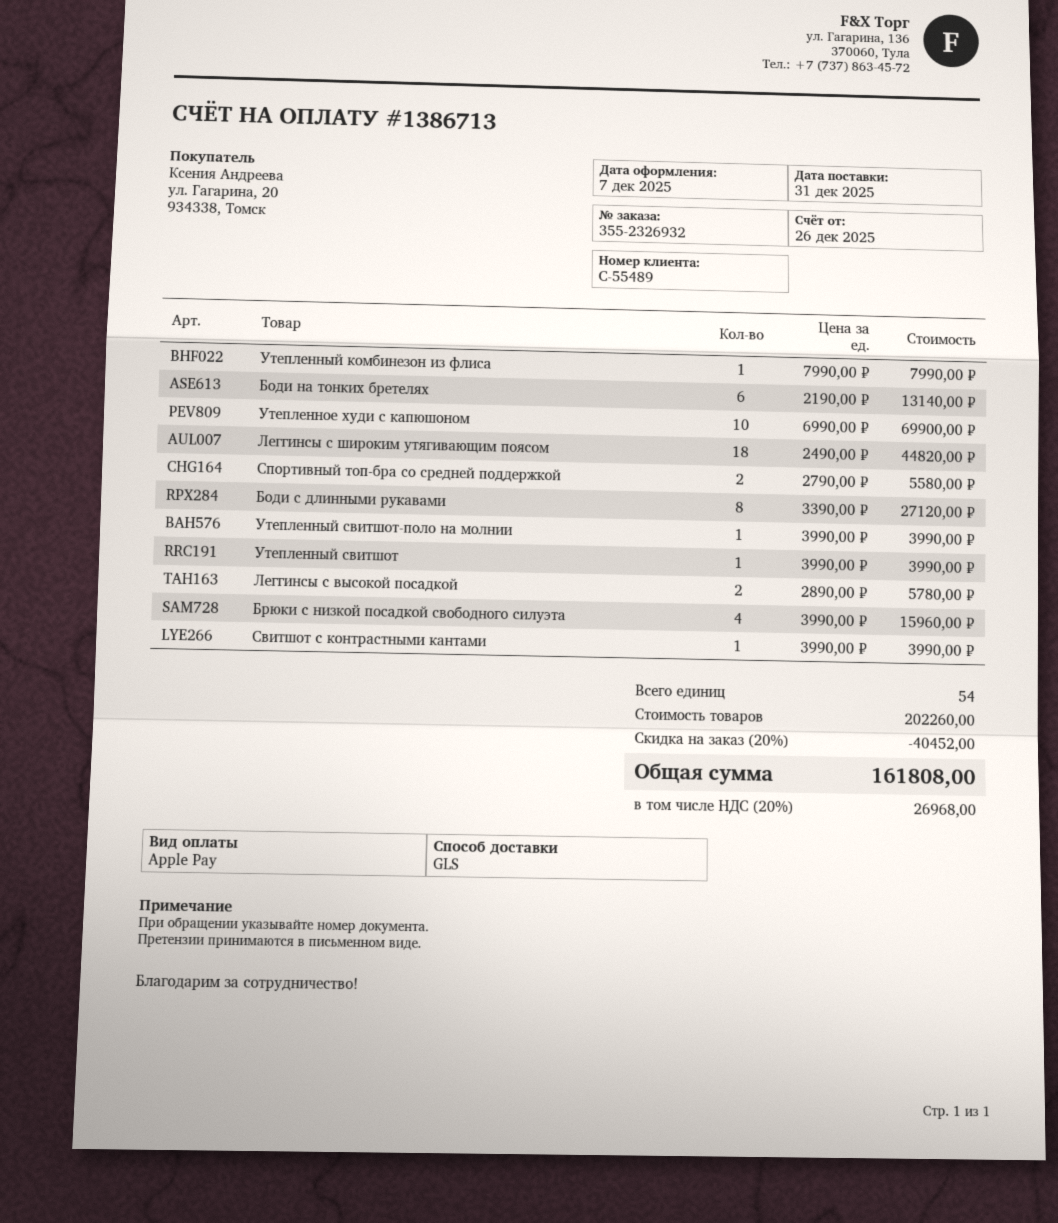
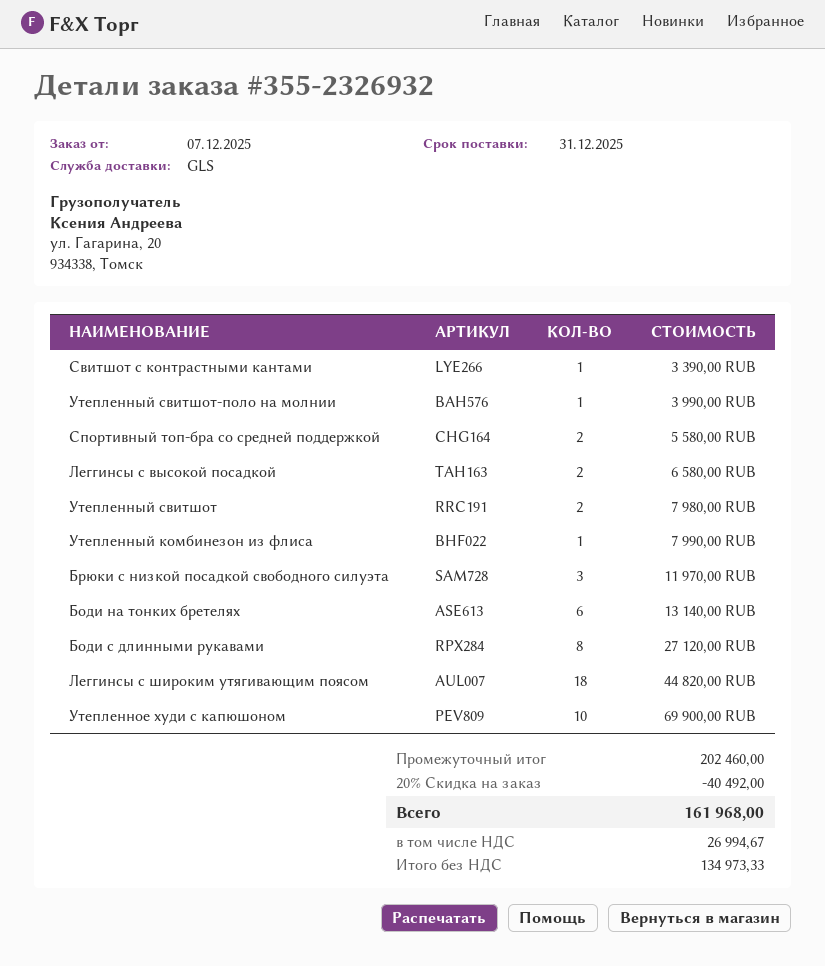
Утепленный свитшот: 1 for 3990.00 -> 2 for 7980.00
Леггинсы с высокой посадкой: 2 for 5780.00 -> 2 for 6580.00
Брюки с низкой посадкой свободного силуэта: 4 for 15960.00 -> 3 for 11970.00
Свитшот с контрастными кантами: 1 for 3990.00 -> 1 for 3390.00
subtotal: 202260.00 -> 202460.00
discount: 20% = 40452.00 -> 20% = 40492.00
tax: 26968.00 -> 26994.67
total: 161808.00 -> 161968.00

